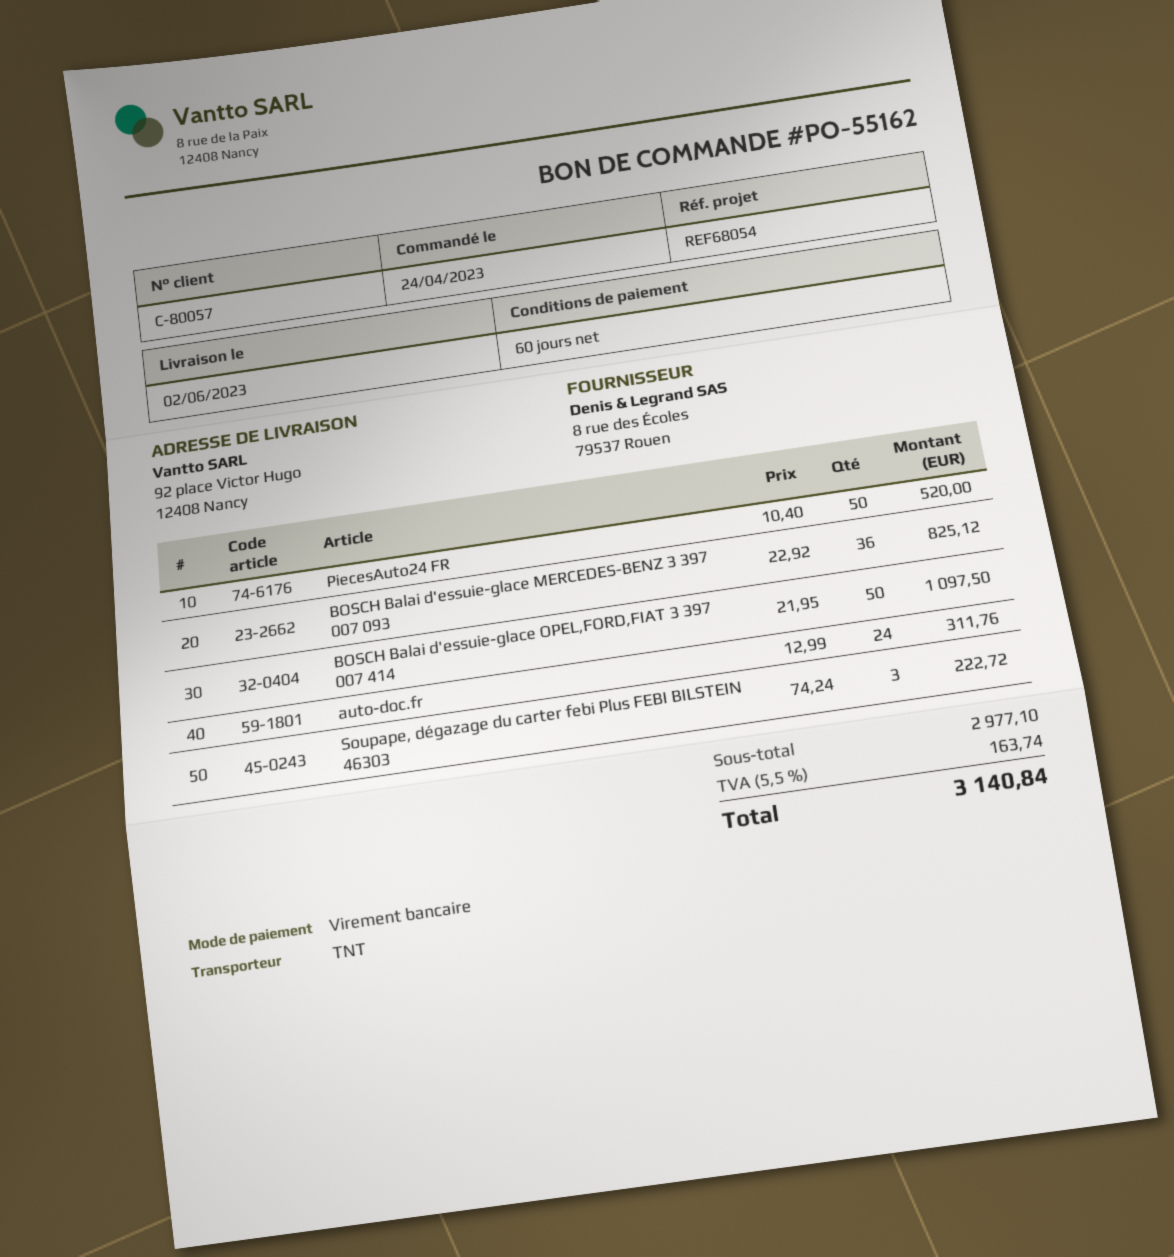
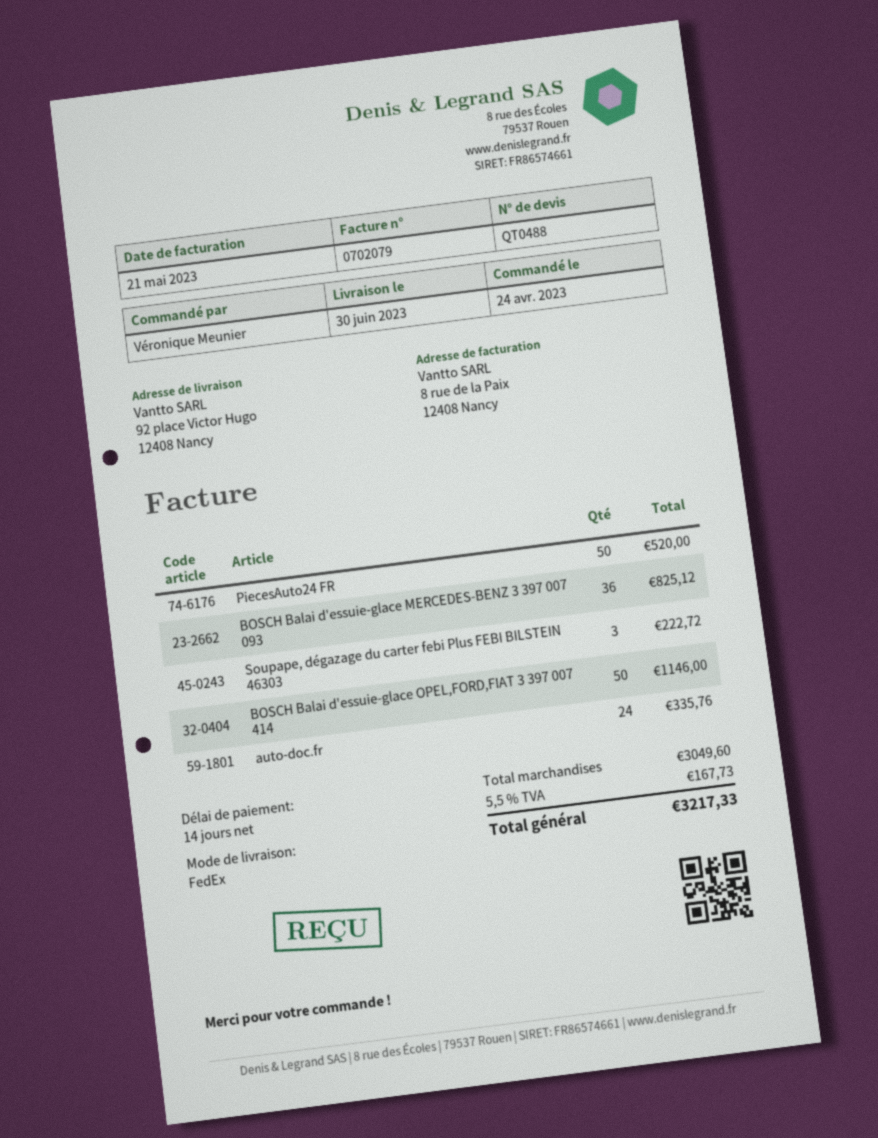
delivery date: 2023-06-02 -> 2023-06-30
payment terms: 60 days -> 14 days
shipping method: TNT -> FedEx
BOSCH Balai d'essuie-glace OPEL,FORD,FIAT 3 397 007 414: 50 for 1097.50 -> 50 for 1146.00
auto-doc.fr: 24 for 311.76 -> 24 for 335.76
subtotal: 2977.10 -> 3049.60
tax: 5.5% = 163.74 -> 5.5% = 167.73
total: 3140.84 -> 3217.33

